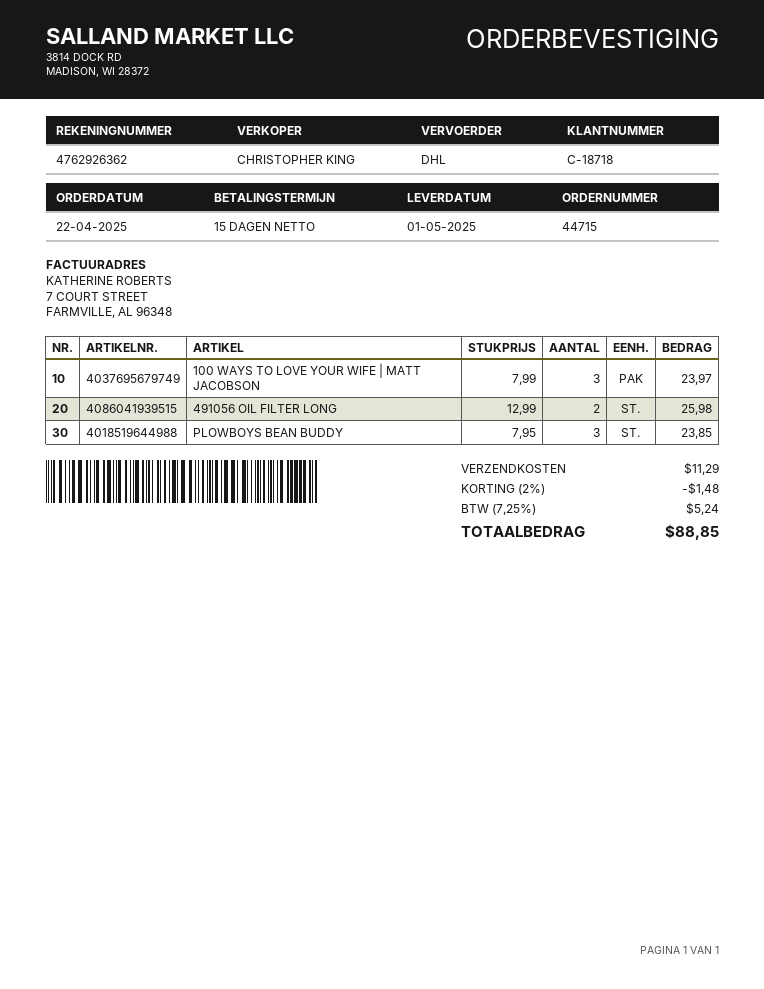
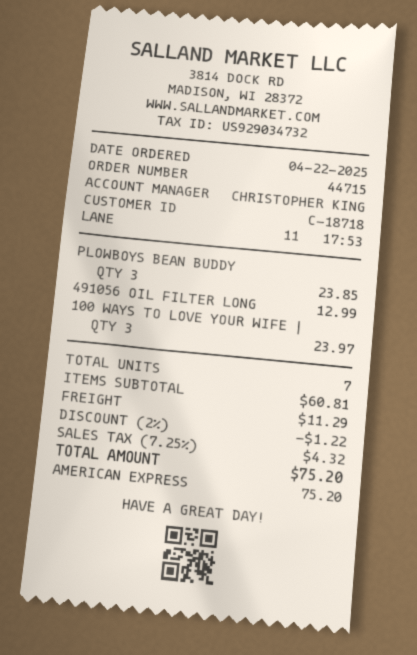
491056 OIL FILTER LONG: 2 for 25.98 -> 1 for 12.99
discount: 2% = 1.48 -> 2% = 1.22
tax: 7.25% = 5.24 -> 7.25% = 4.32
total: 88.85 -> 75.20

